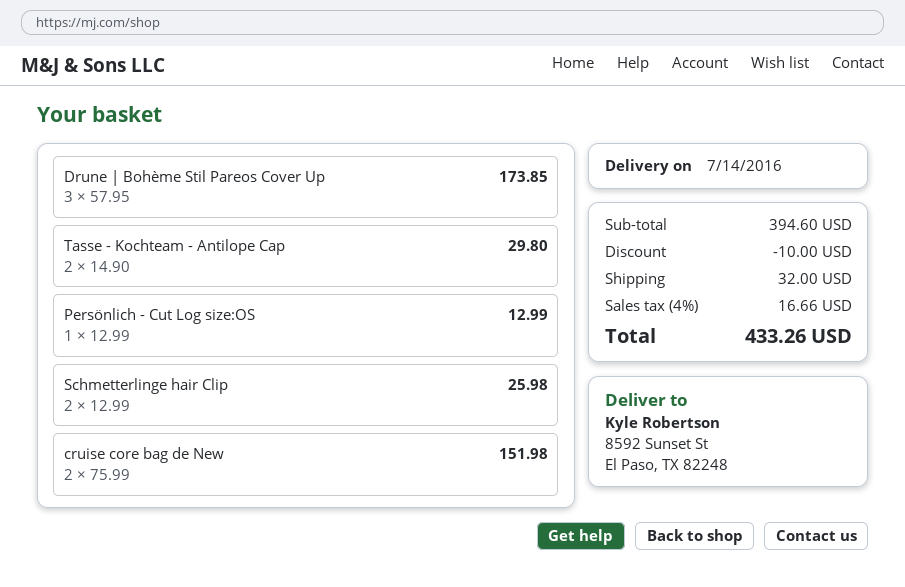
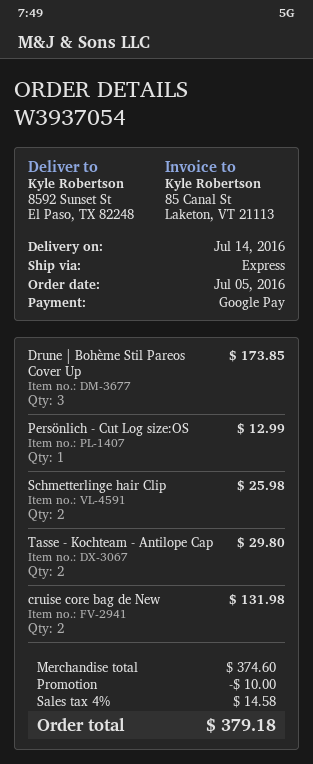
cruise core bag de New: 2 for 151.98 -> 2 for 131.98
subtotal: 394.60 -> 374.60
shipping: 32.00 -> none
tax: 4% = 16.66 -> 4% = 14.58
total: 433.26 -> 379.18

